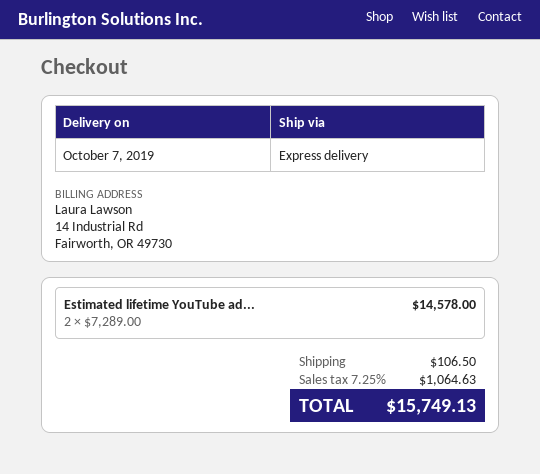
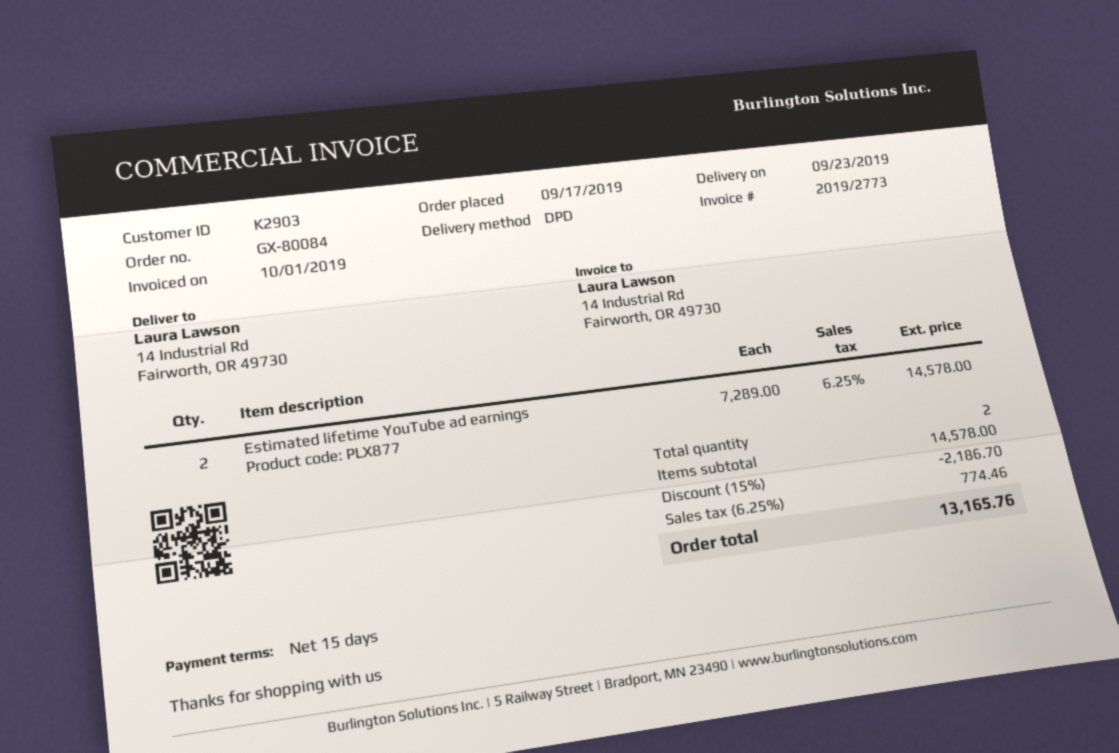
delivery date: 2019-10-07 -> 2019-09-23
shipping method: express -> DPD
discount: none -> 15% = 2186.70
shipping: 106.50 -> none
tax: 7.25% = 1064.63 -> 6.25% = 774.46
total: 15749.13 -> 13165.76

